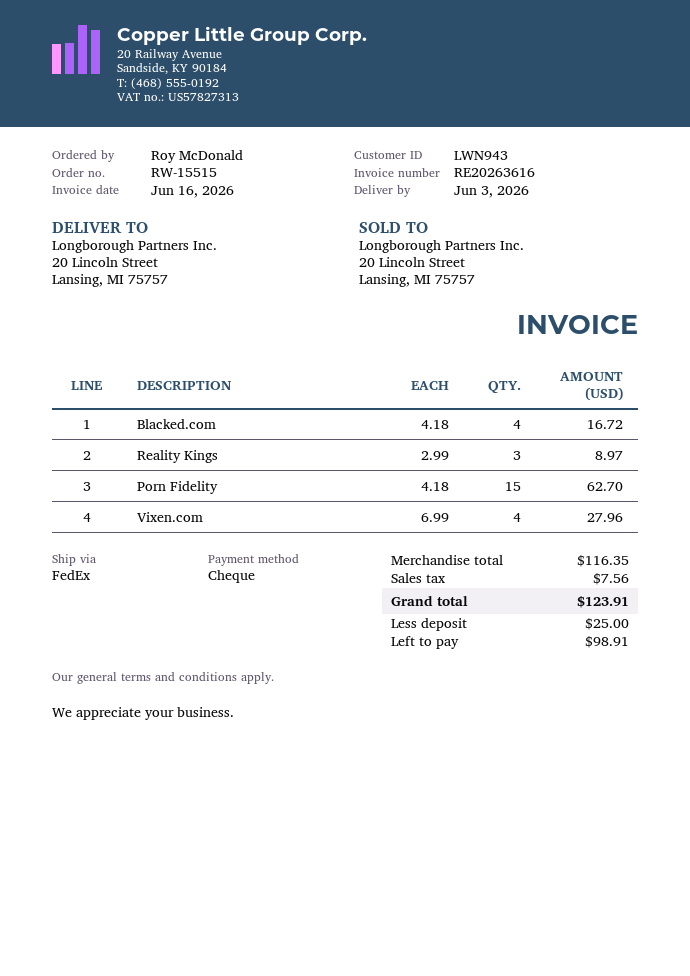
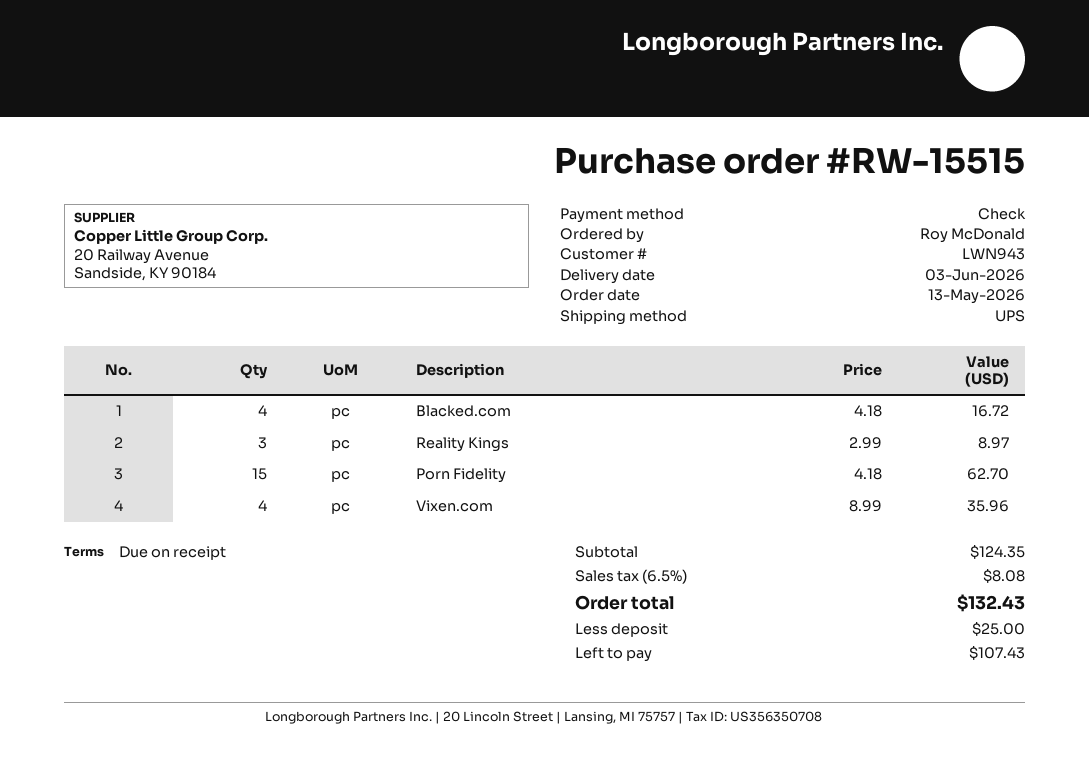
shipping method: FedEx -> UPS
Vixen.com: 4 x 6.99 = 27.96 -> 4 x 8.99 = 35.96
subtotal: 116.35 -> 124.35
tax: 7.56 -> 8.08
total: 123.91 -> 132.43
balance: 98.91 -> 107.43

